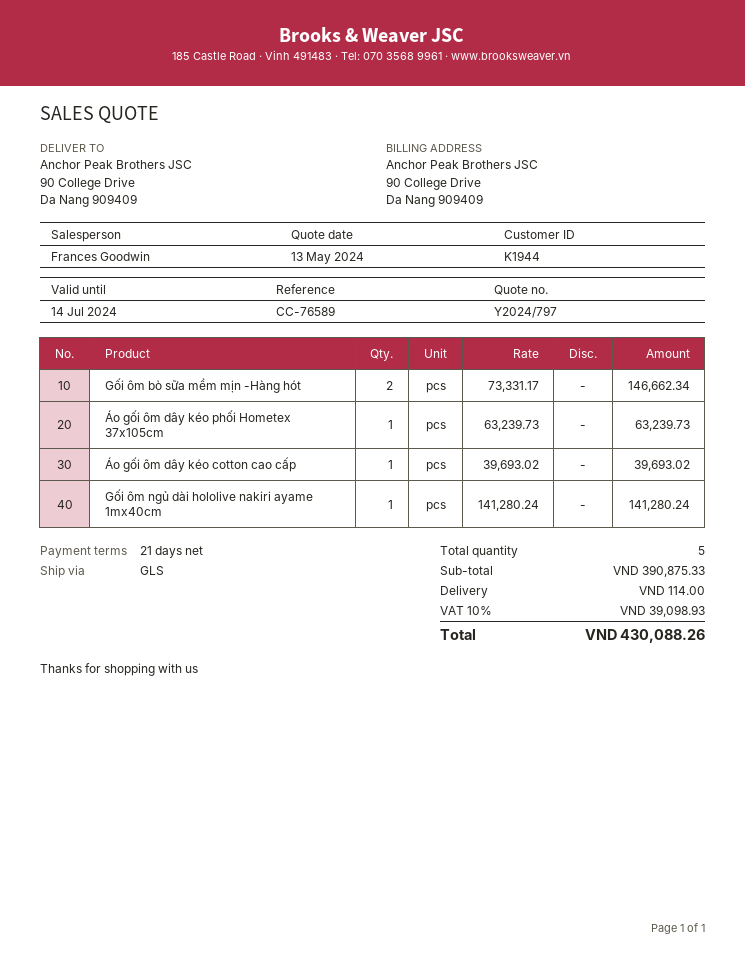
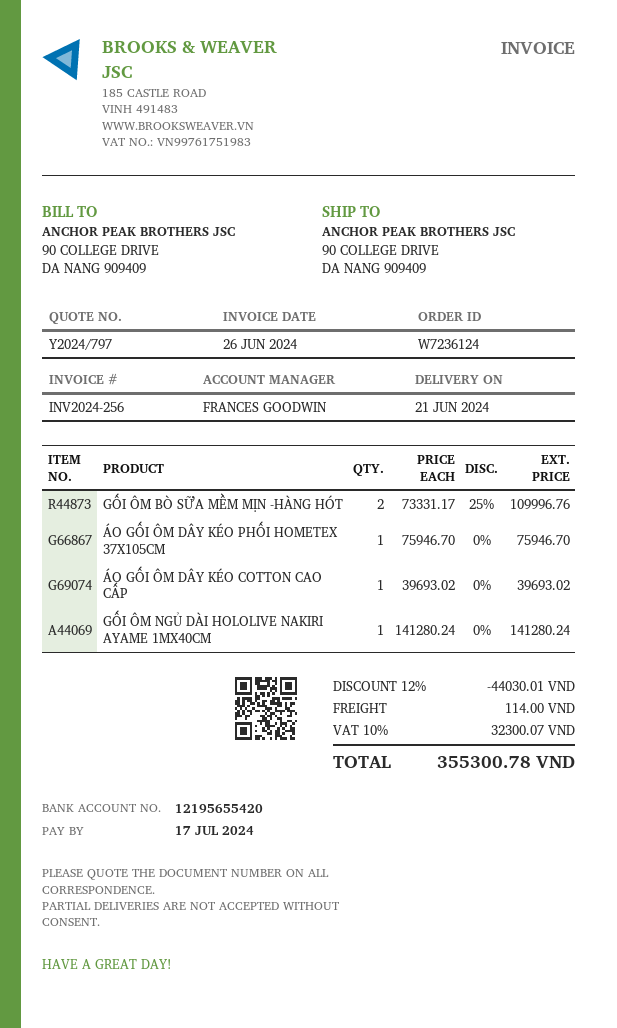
Gối ôm bò sữa mềm mịn -Hàng hót: 2 x 73331.17 = 146662.34 -> 2 x 73331.17 - 25% = 109996.76
Áo gối ôm dây kéo phối Hometex 37x105cm: 1 x 63239.73 = 63239.73 -> 1 x 75946.70 = 75946.70
discount: none -> 12% = 44030.01
tax: 10% = 39098.93 -> 10% = 32300.07
total: 430088.26 -> 355300.78

